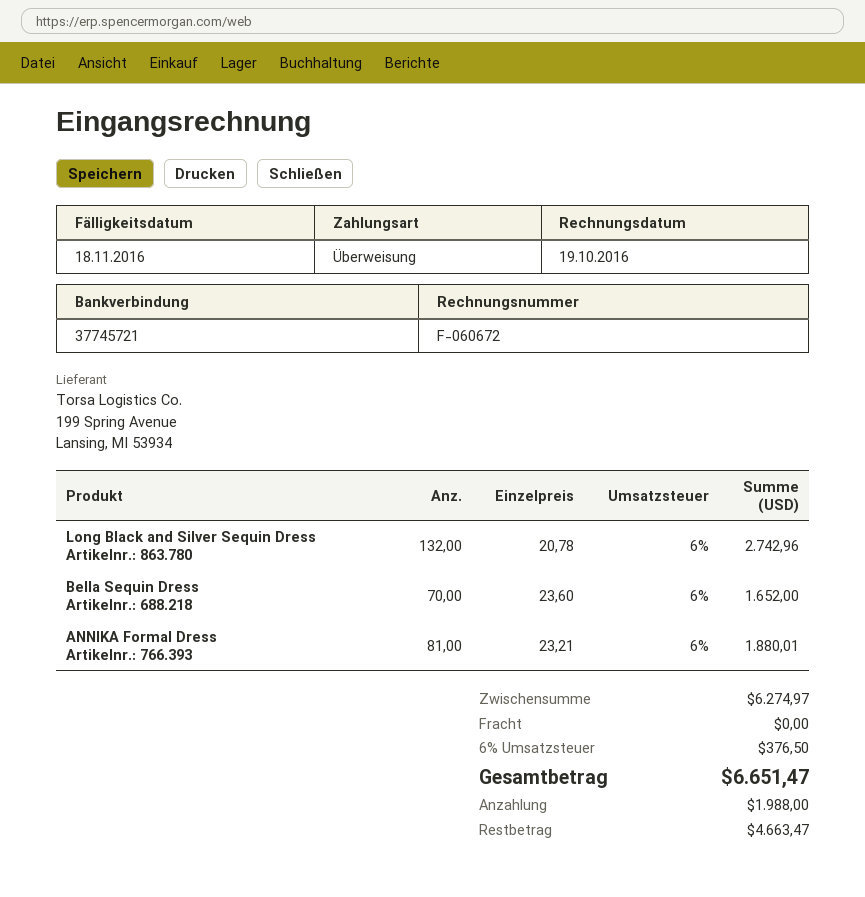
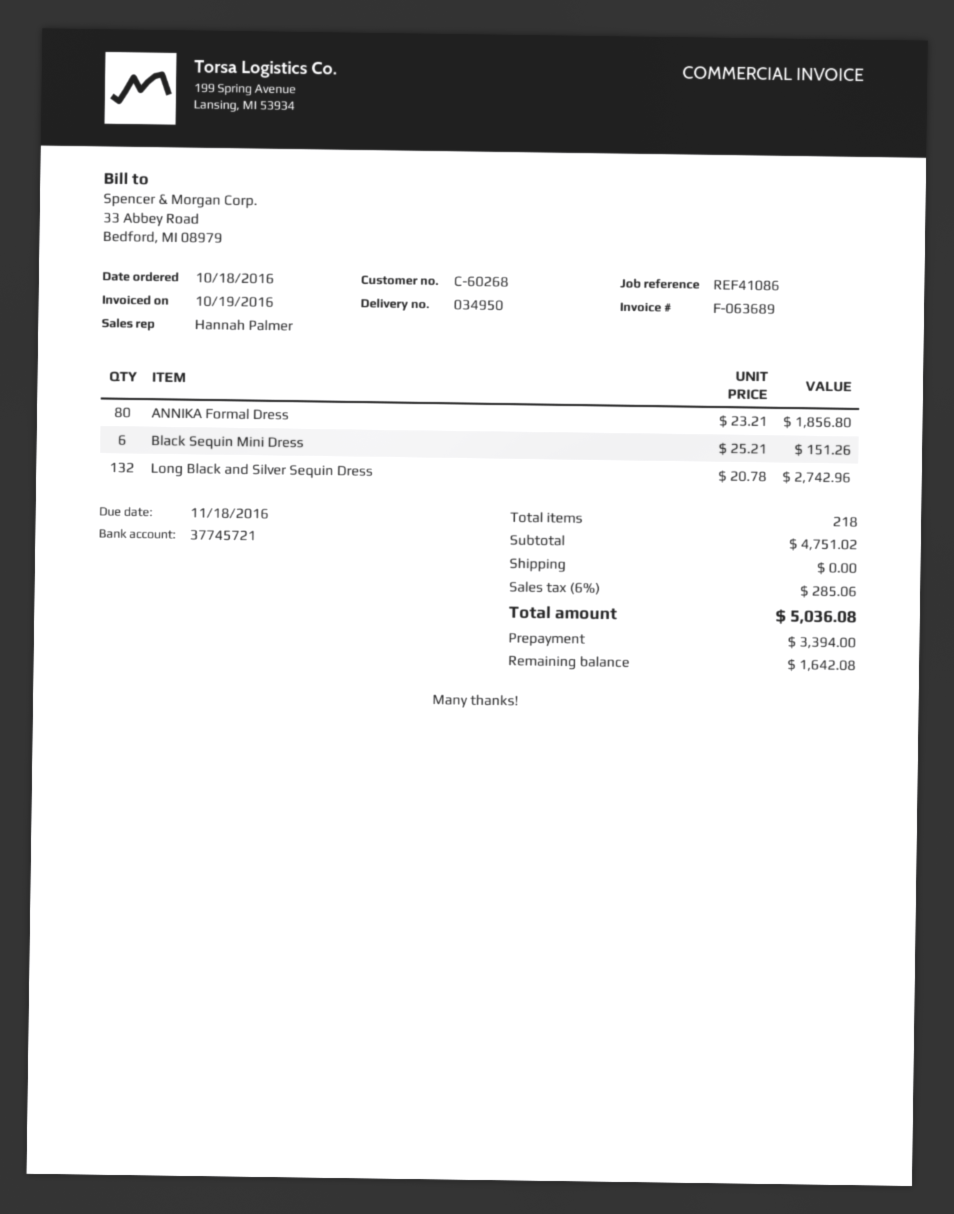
invoice number: F-060672 -> F-063689
Bella Sequin Dress: 70 x 23.60 = 1652.00 -> none
ANNIKA Formal Dress: 81 x 23.21 = 1880.01 -> 80 x 23.21 = 1856.80
Black Sequin Mini Dress: none -> 6 x 25.21 = 151.26
subtotal: 6274.97 -> 4751.02
tax: 6% = 376.50 -> 6% = 285.06
total: 6651.47 -> 5036.08
deposit: 1988.00 -> 3394.00
balance: 4663.47 -> 1642.08

